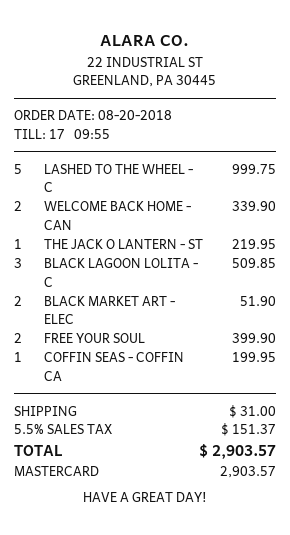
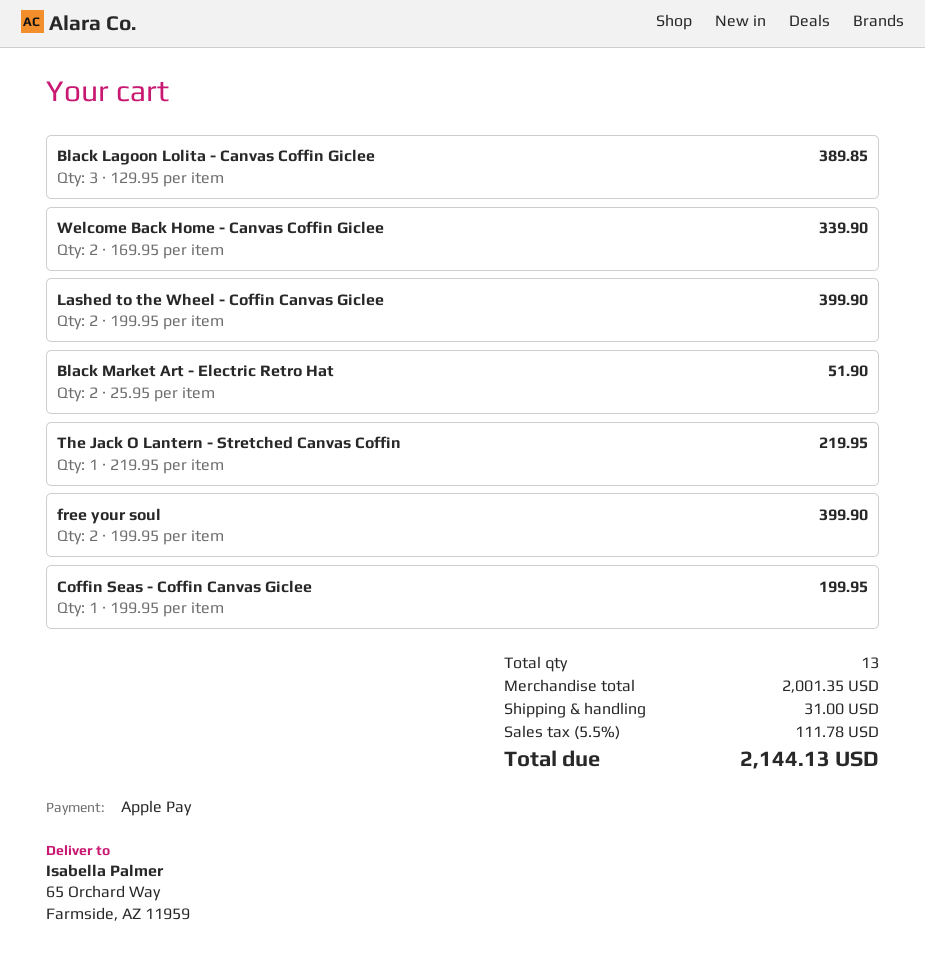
payment method: Mastercard -> Apple Pay
LASHED TO THE WHEEL - C: 5 for 999.75 -> 2 for 399.90
BLACK LAGOON LOLITA - C: 3 for 509.85 -> 3 for 389.85
tax: 5.5% = 151.37 -> 5.5% = 111.78
total: 2903.57 -> 2144.13

